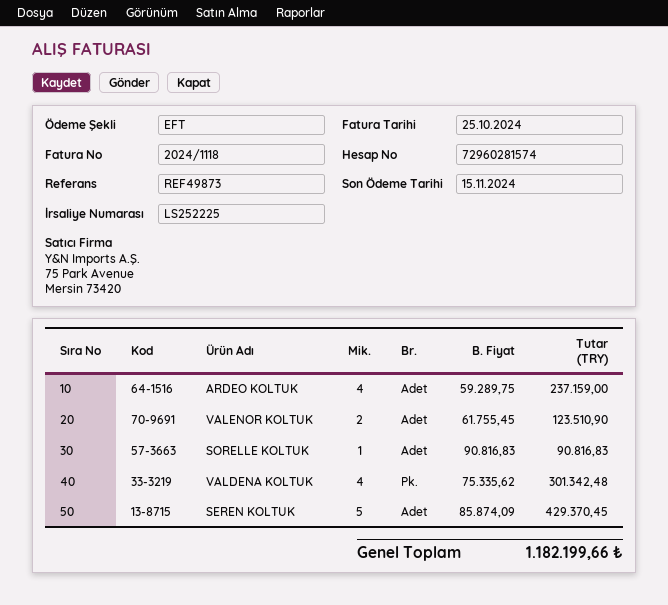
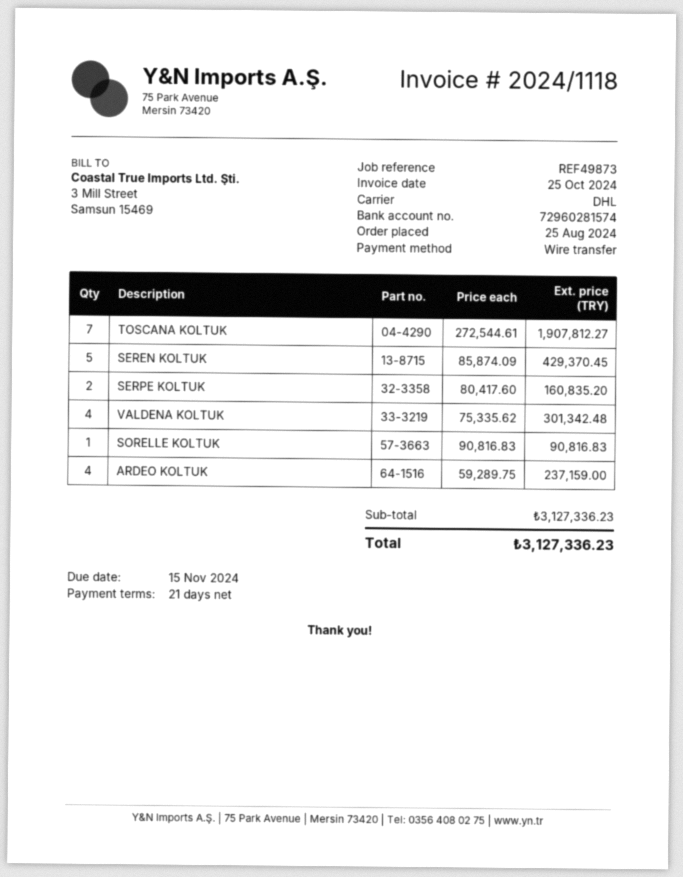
VALENOR KOLTUK: 2 x 61755.45 = 123510.90 -> none
TOSCANA KOLTUK: none -> 7 x 272544.61 = 1907812.27
SERPE KOLTUK: none -> 2 x 80417.60 = 160835.20
total: 1182199.66 -> 3127336.23

